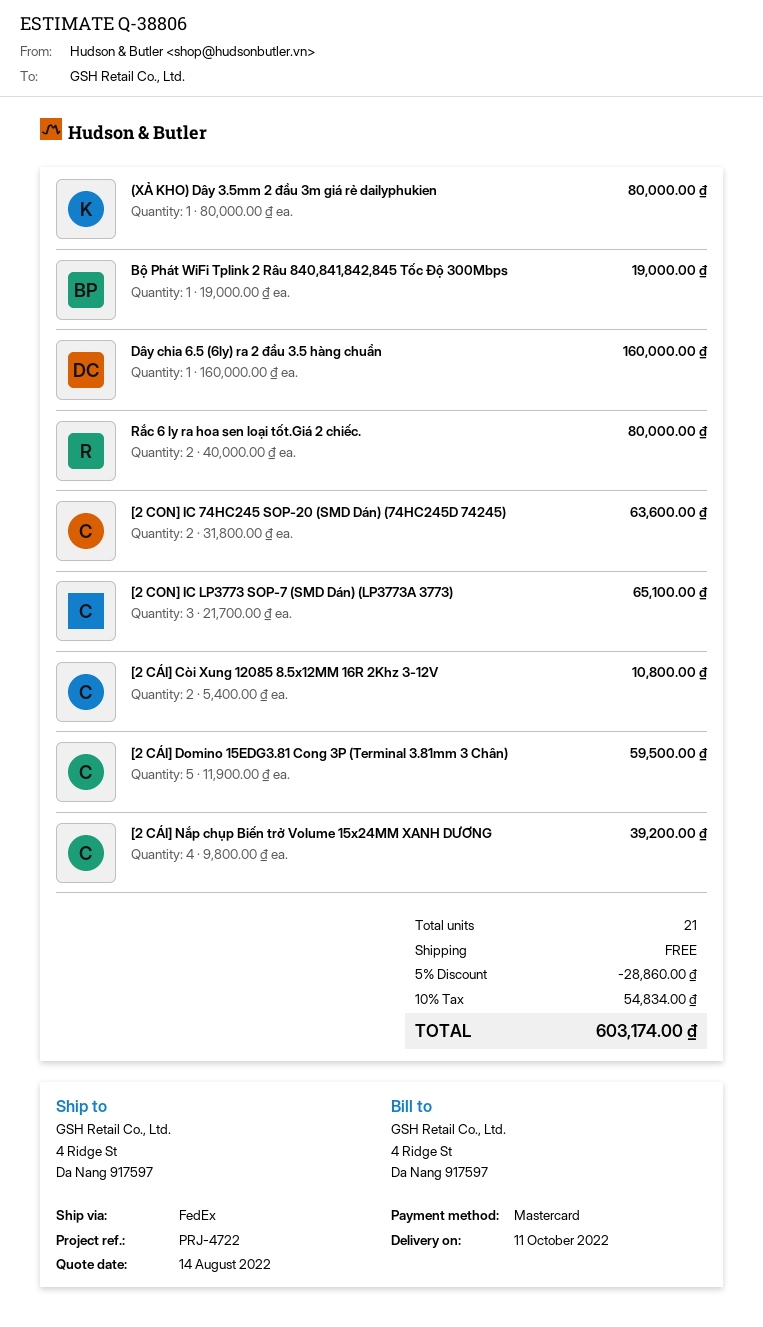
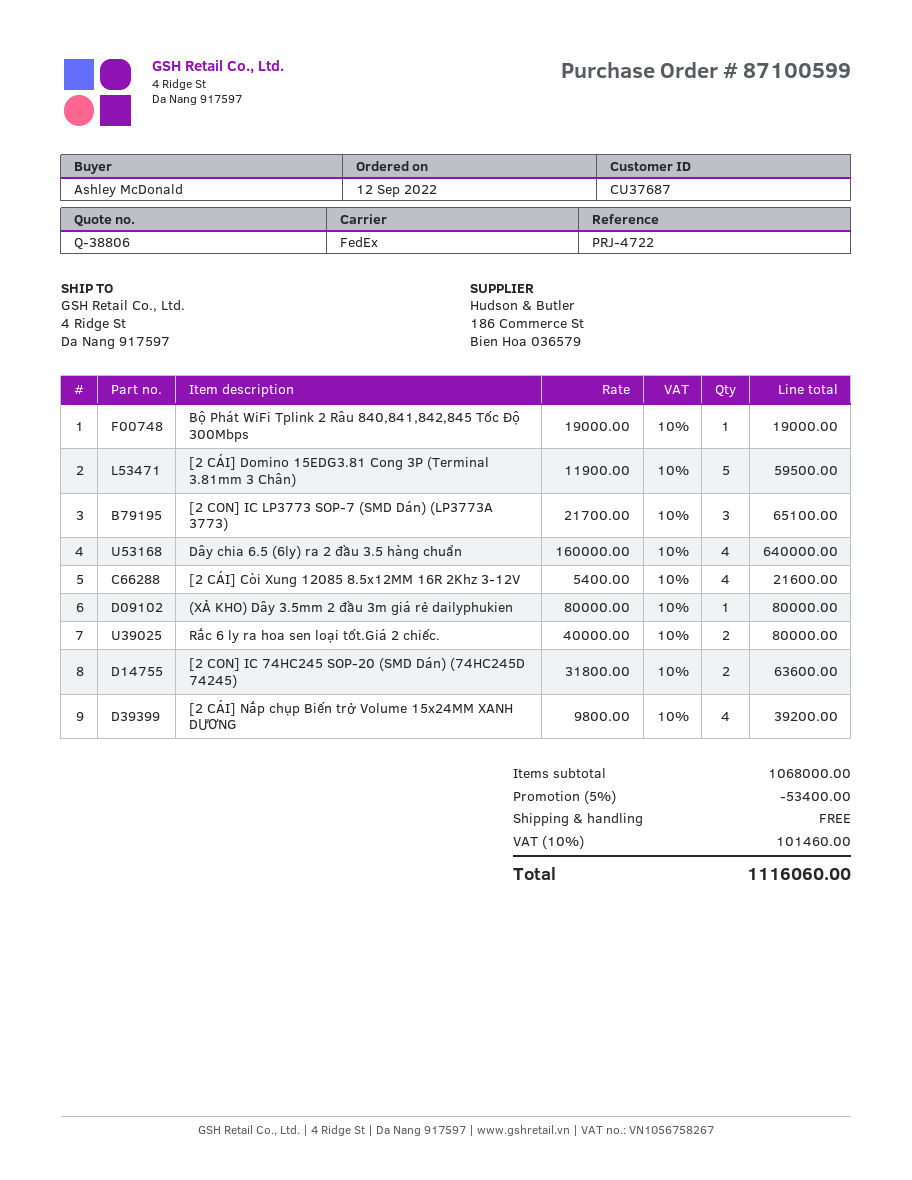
Dây chia 6.5 (6ly) ra 2 đầu 3.5 hàng chuẩn: 1 x 160000.00 = 160000.00 -> 4 x 160000.00 = 640000.00
[2 CÁI] Còi Xung 12085 8.5x12MM 16R 2Khz 3-12V: 2 x 5400.00 = 10800.00 -> 4 x 5400.00 = 21600.00
discount: 5% = 28860.00 -> 5% = 53400.00
tax: 10% = 54834.00 -> 10% = 101460.00
total: 603174.00 -> 1116060.00

